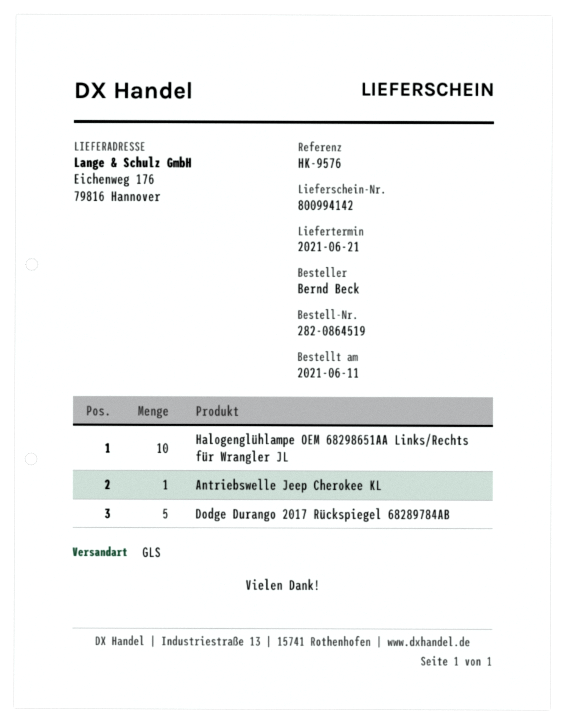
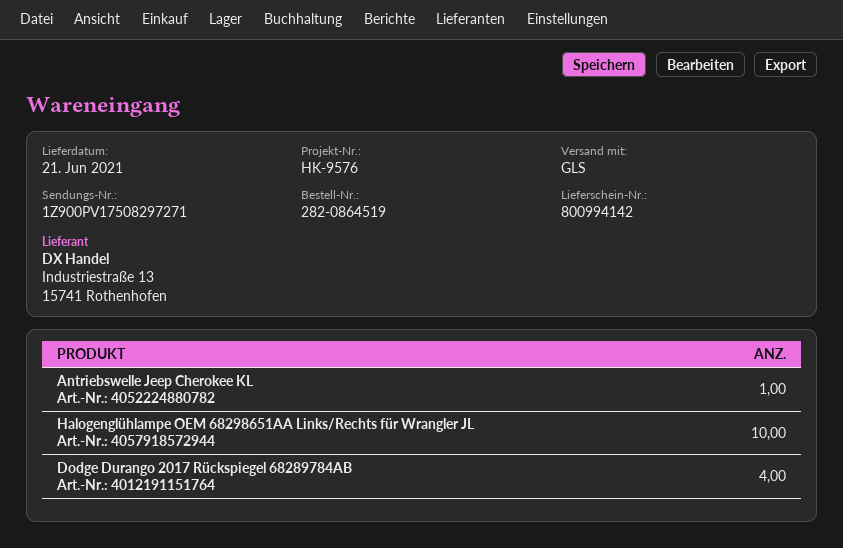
Dodge Durango 2017 Rückspiegel 68289784AB: 5 -> 4

